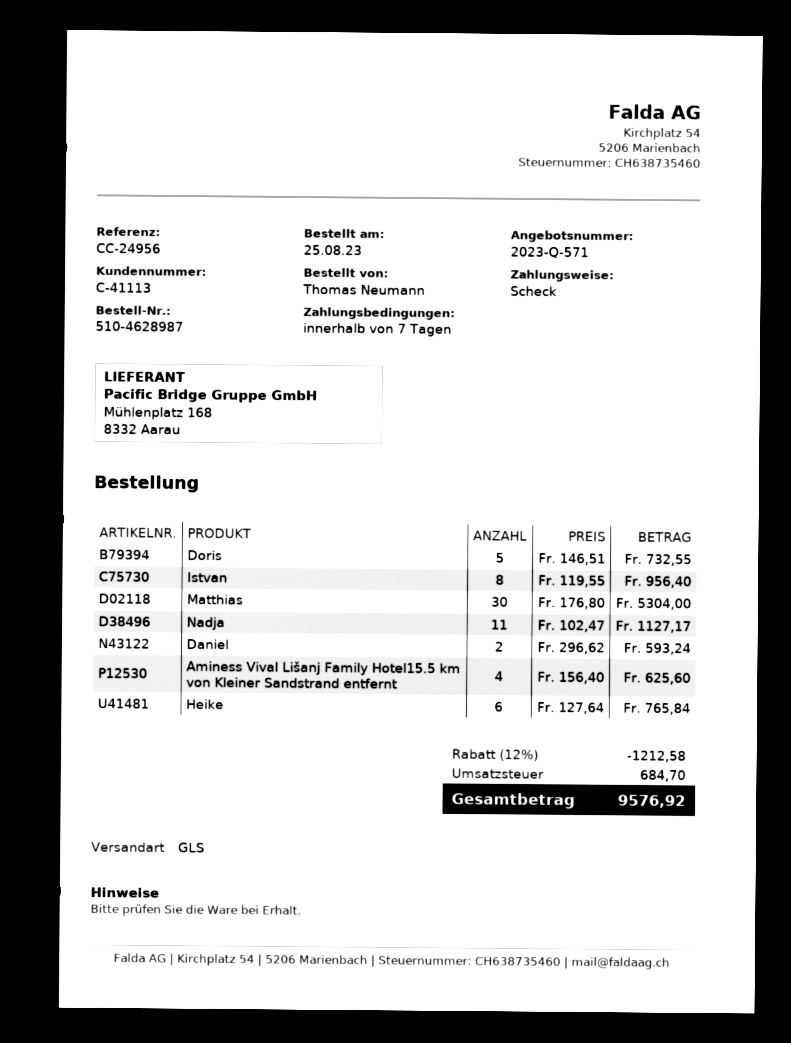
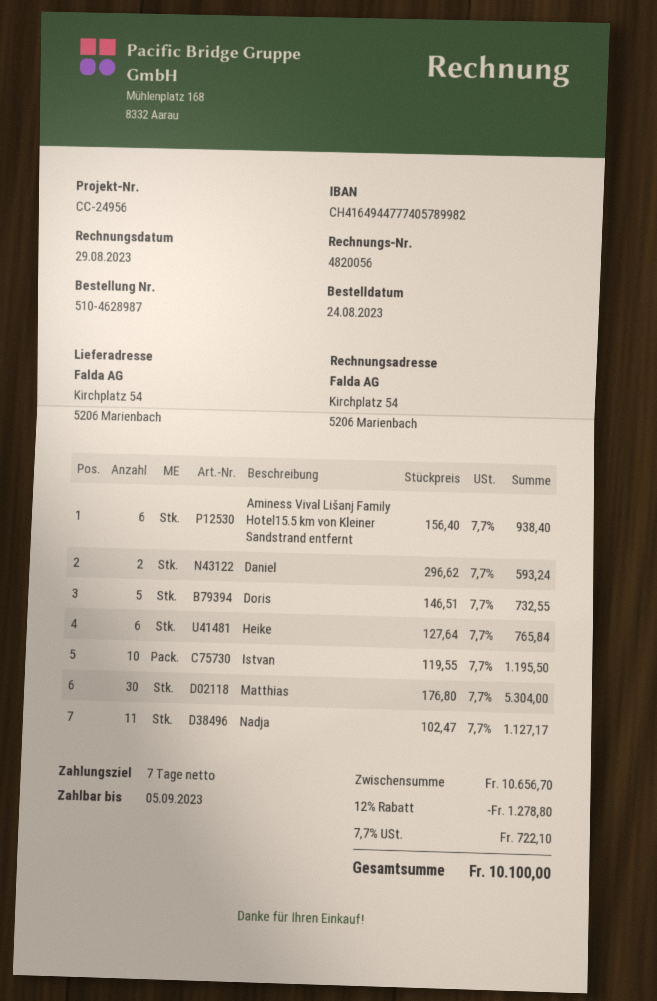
order date: 2023-08-25 -> 2023-08-24
Istvan: 8 x 119.55 = 956.40 -> 10 x 119.55 = 1195.50
Aminess Vival Lišanj Family Hotel15.5 km von Kleiner Sandstrand entfernt: 4 x 156.40 = 625.60 -> 6 x 156.40 = 938.40
discount: 12% = 1212.58 -> 12% = 1278.80
tax: 684.70 -> 722.10
total: 9576.92 -> 10100.00

